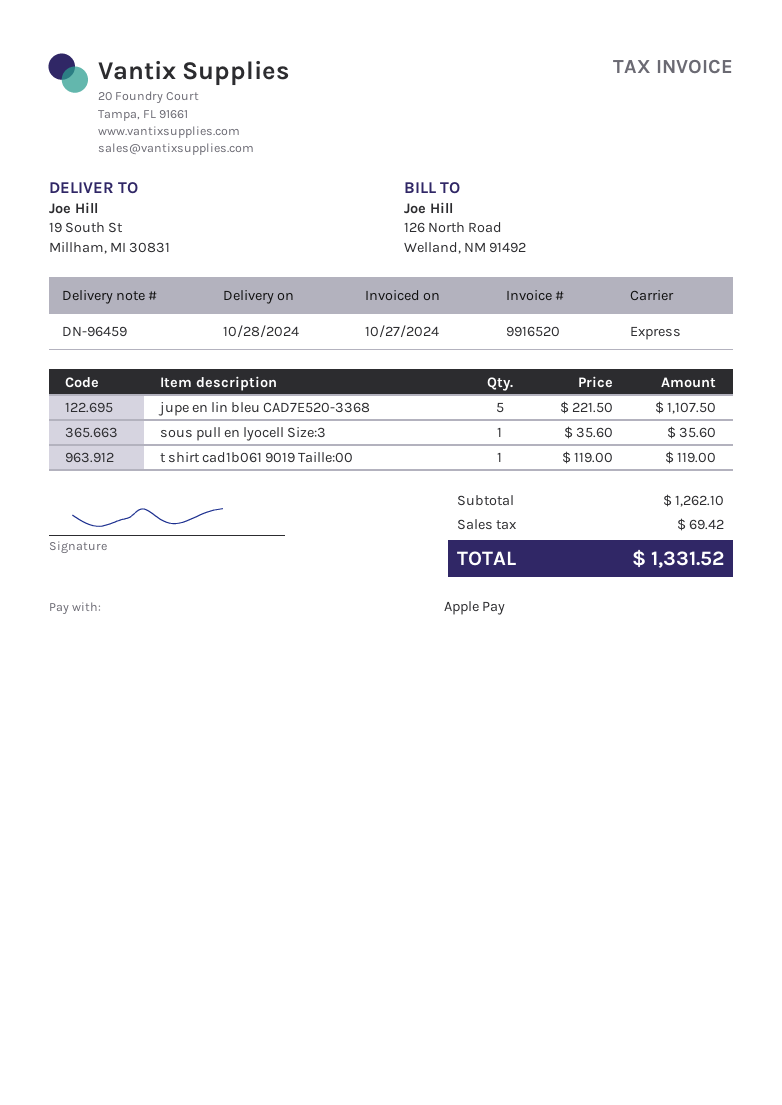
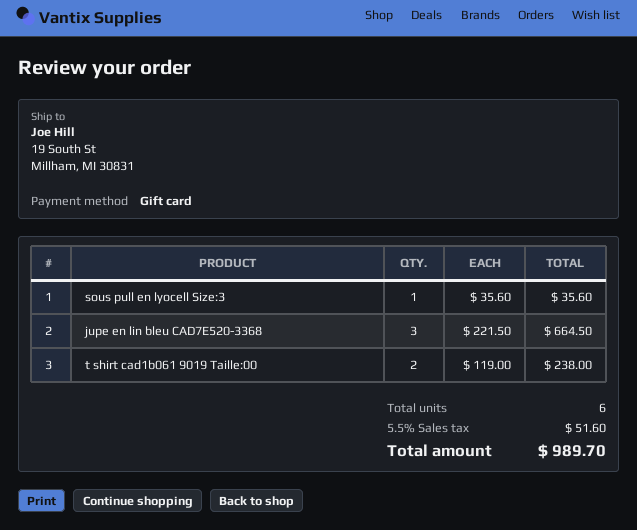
payment method: Apple Pay -> gift card
jupe en lin bleu CAD7E520-3368: 5 x 221.50 = 1107.50 -> 3 x 221.50 = 664.50
t shirt cad1b061 9019 Taille:00: 1 x 119.00 = 119.00 -> 2 x 119.00 = 238.00
tax: 69.42 -> 51.60
total: 1331.52 -> 989.70

